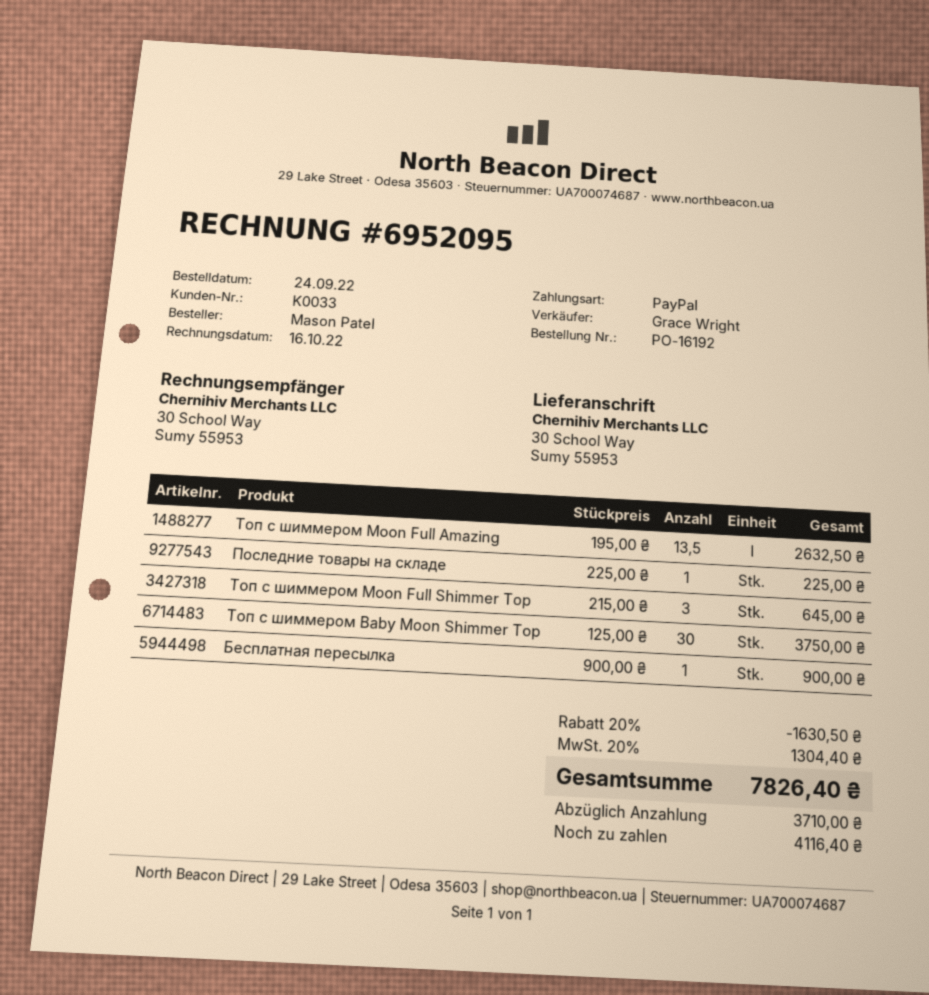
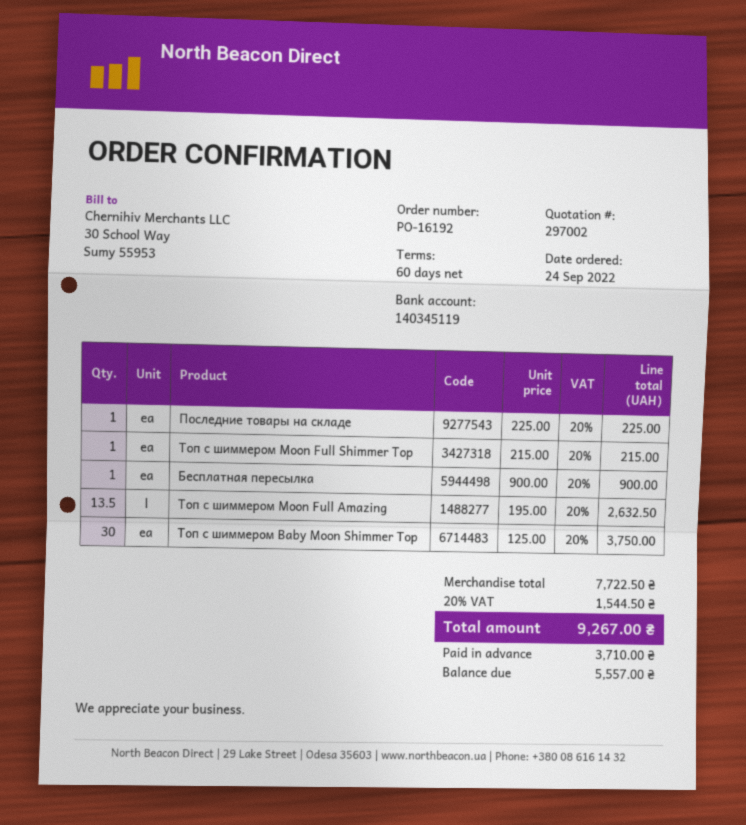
Топ с шиммером Moon Full Shimmer Top: 3 x 215.00 = 645.00 -> 1 x 215.00 = 215.00
discount: 20% = 1630.50 -> none
tax: 20% = 1304.40 -> 20% = 1544.50
total: 7826.40 -> 9267.00
balance: 4116.40 -> 5557.00

